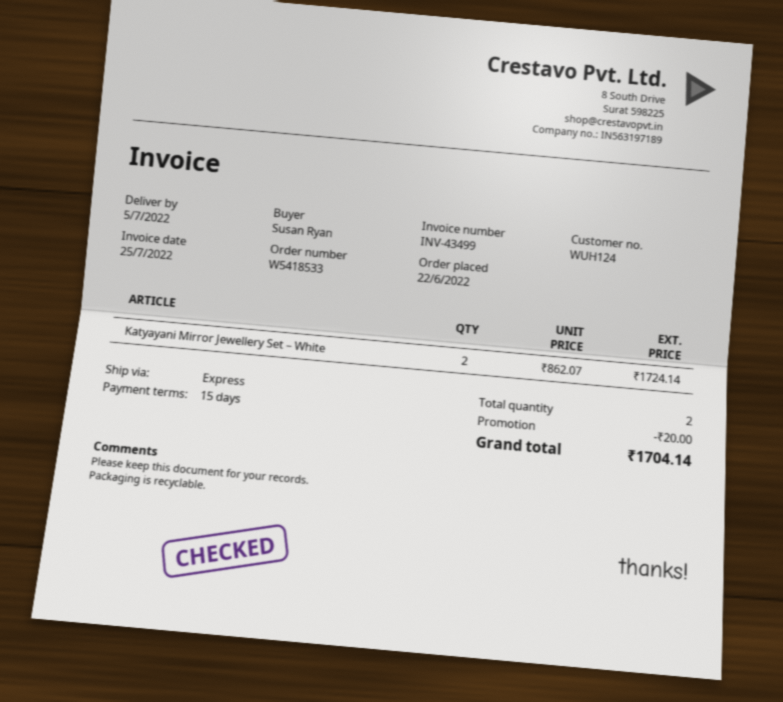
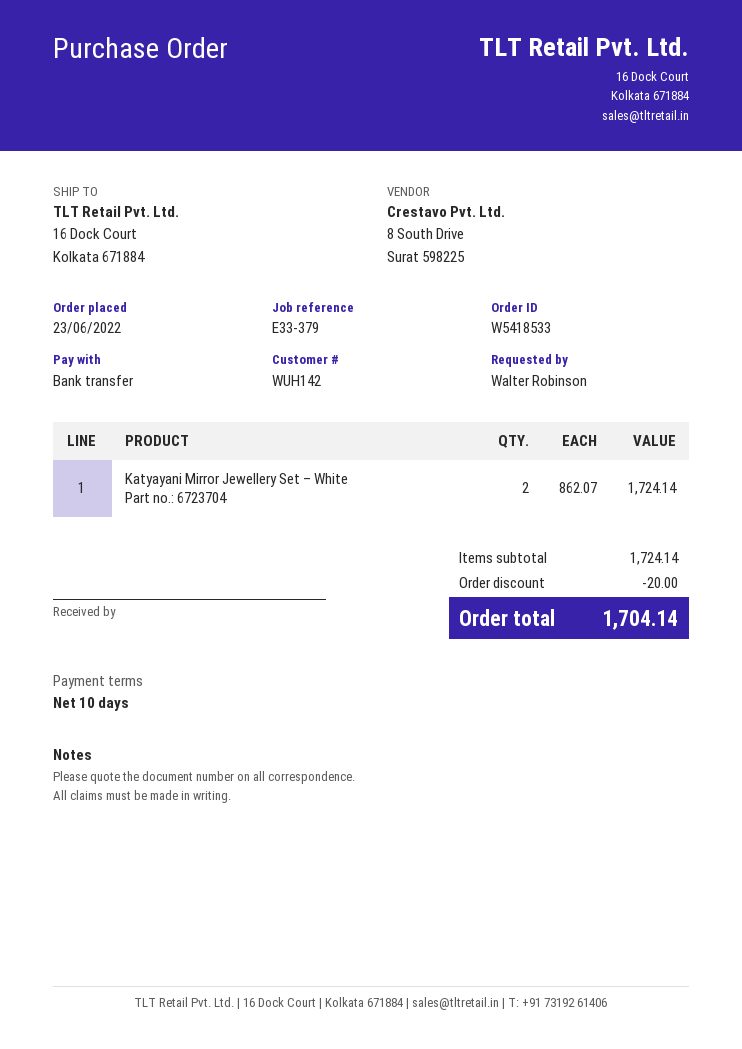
order date: 2022-06-22 -> 2022-06-23
payment terms: 15 days -> 10 days
customer number: WUH124 -> WUH142
ordered by: Susan Ryan -> Walter Robinson

